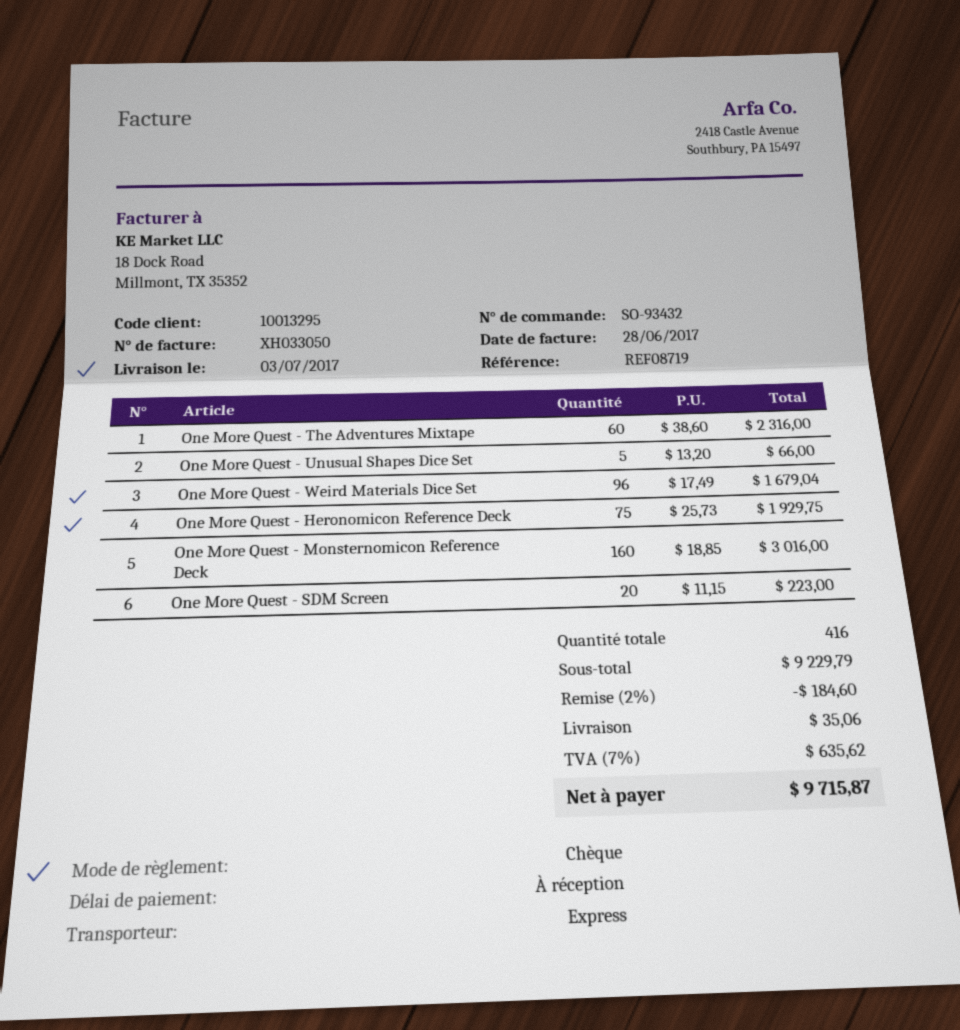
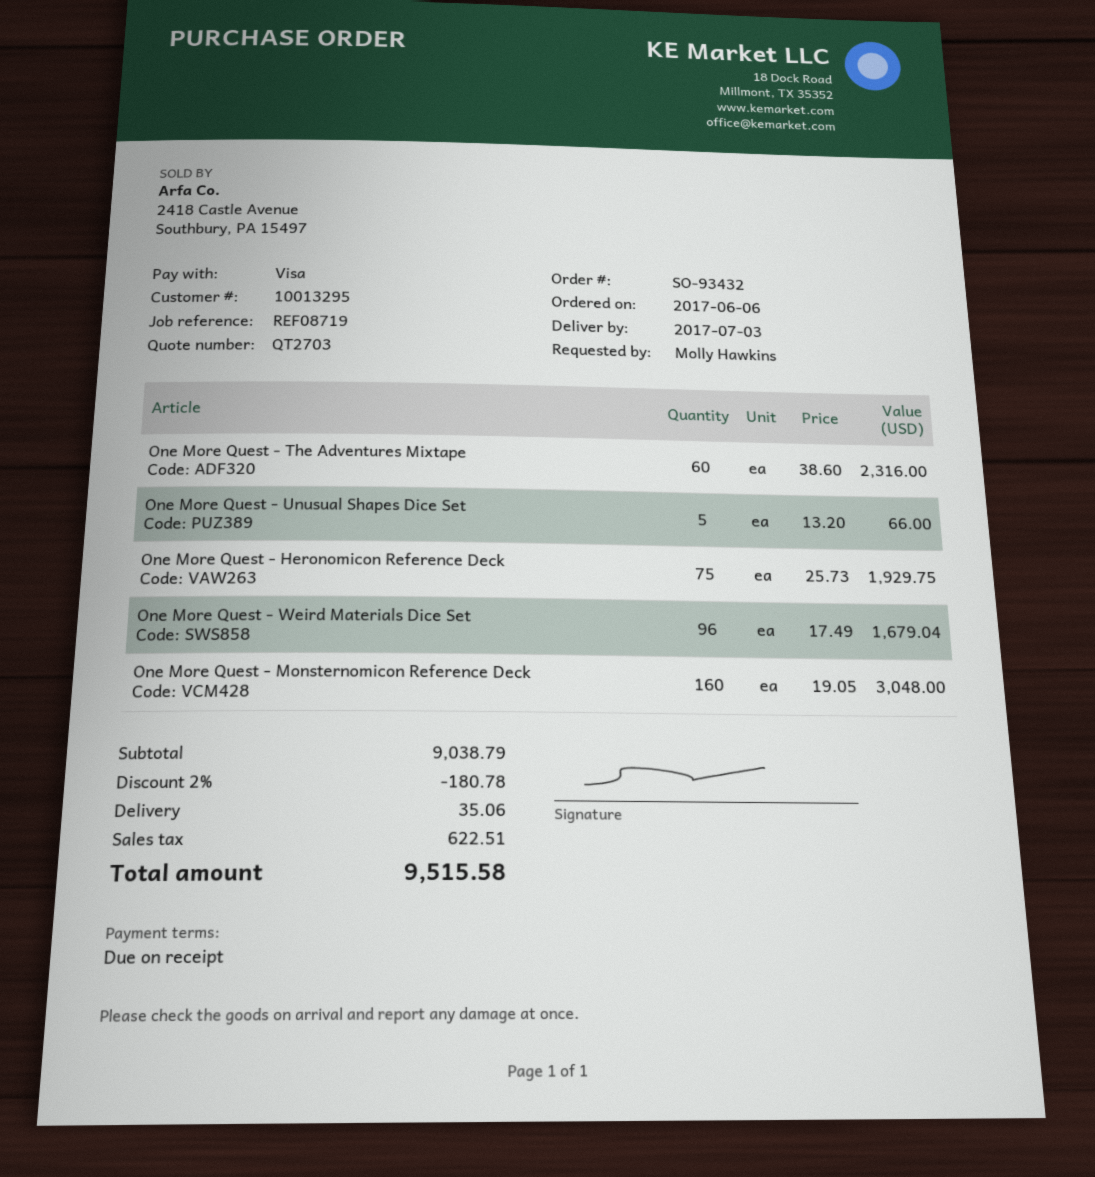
payment method: cheque -> Visa
One More Quest - Monsternomicon Reference Deck: 160 x 18.85 = 3016.00 -> 160 x 19.05 = 3048.00
One More Quest - SDM Screen: 20 x 11.15 = 223.00 -> none
subtotal: 9229.79 -> 9038.79
discount: 2% = 184.60 -> 2% = 180.78
tax: 635.62 -> 622.51
total: 9715.87 -> 9515.58

